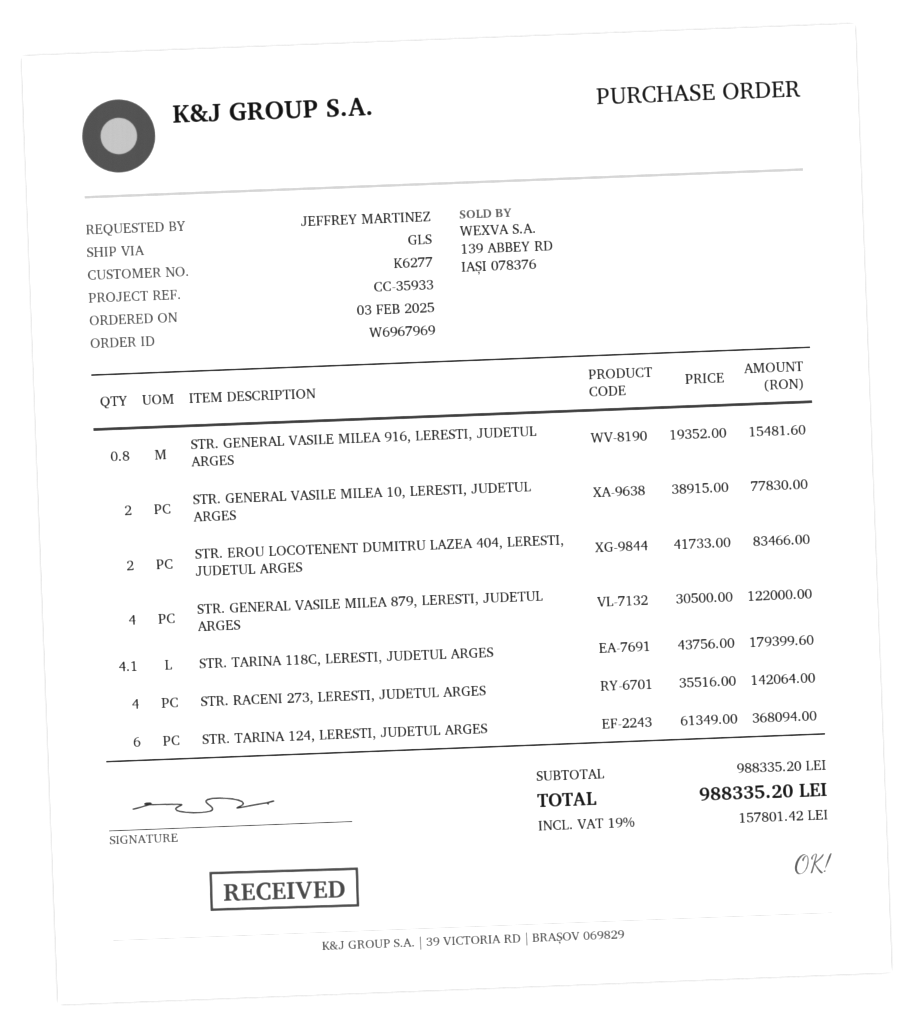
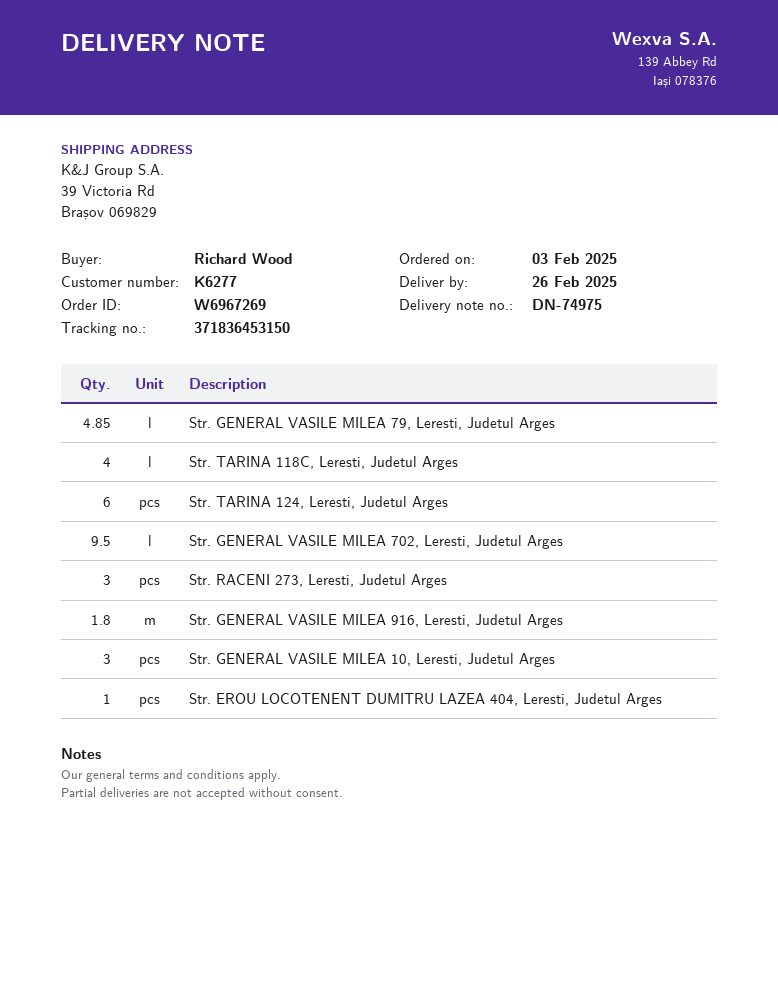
order number: W6967969 -> W6967269
ordered by: JEFFREY MARTINEZ -> Richard Wood
STR. GENERAL VASILE MILEA 916, LERESTI, JUDETUL ARGES: 0.8 -> 1.8
STR. GENERAL VASILE MILEA 10, LERESTI, JUDETUL ARGES: 2 -> 3
STR. EROU LOCOTENENT DUMITRU LAZEA 404, LERESTI, JUDETUL ARGES: 2 -> 1
STR. GENERAL VASILE MILEA 879, LERESTI, JUDETUL ARGES: 4 -> none
STR. TARINA 118C, LERESTI, JUDETUL ARGES: 4.1 -> 4
STR. RACENI 273, LERESTI, JUDETUL ARGES: 4 -> 3
Str. GENERAL VASILE MILEA 79, Leresti, Judetul Arges: none -> 4.85
Str. GENERAL VASILE MILEA 702, Leresti, Judetul Arges: none -> 9.5

